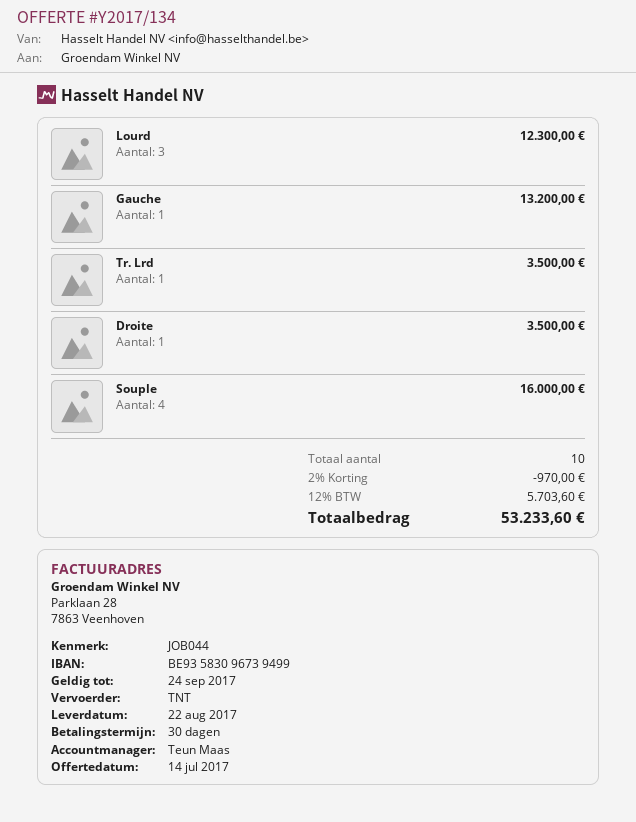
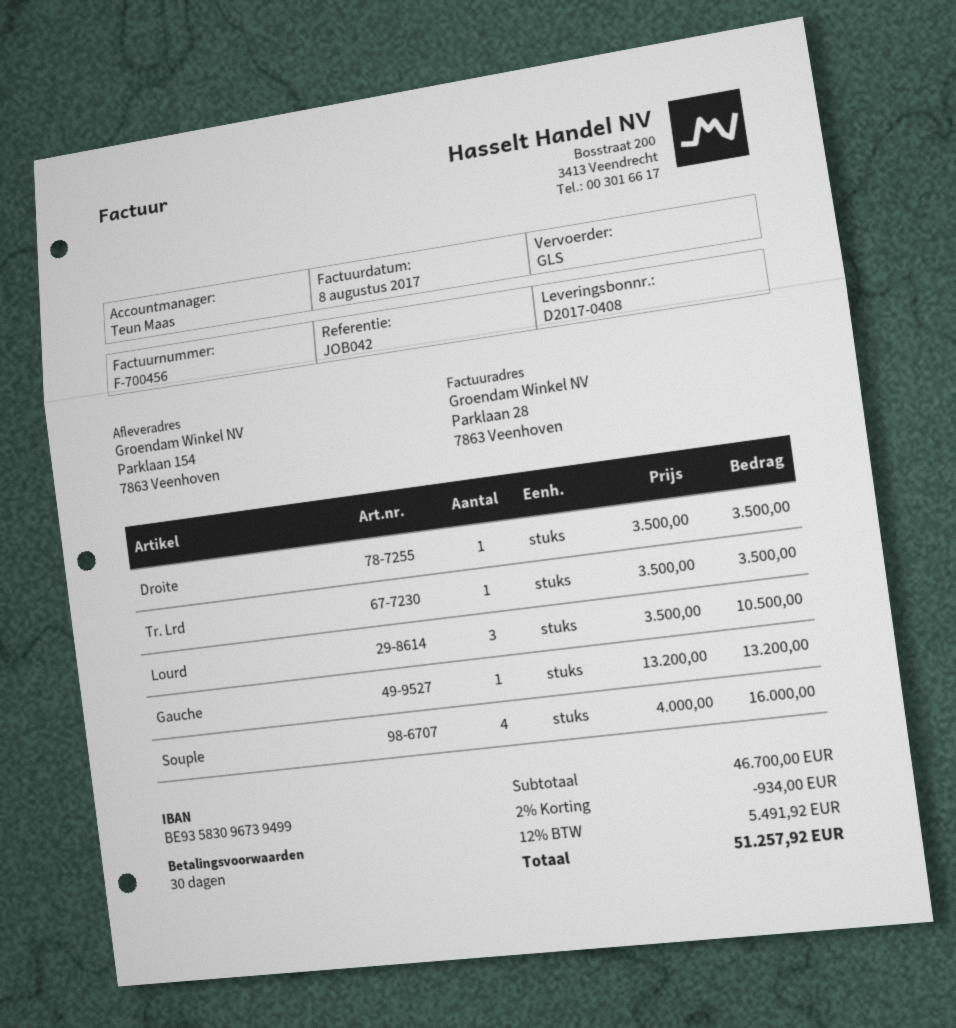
reference: JOB044 -> JOB042
shipping method: TNT -> GLS
Lourd: 3 for 12300.00 -> 3 for 10500.00
discount: 2% = 970.00 -> 2% = 934.00
tax: 12% = 5703.60 -> 12% = 5491.92
total: 53233.60 -> 51257.92

